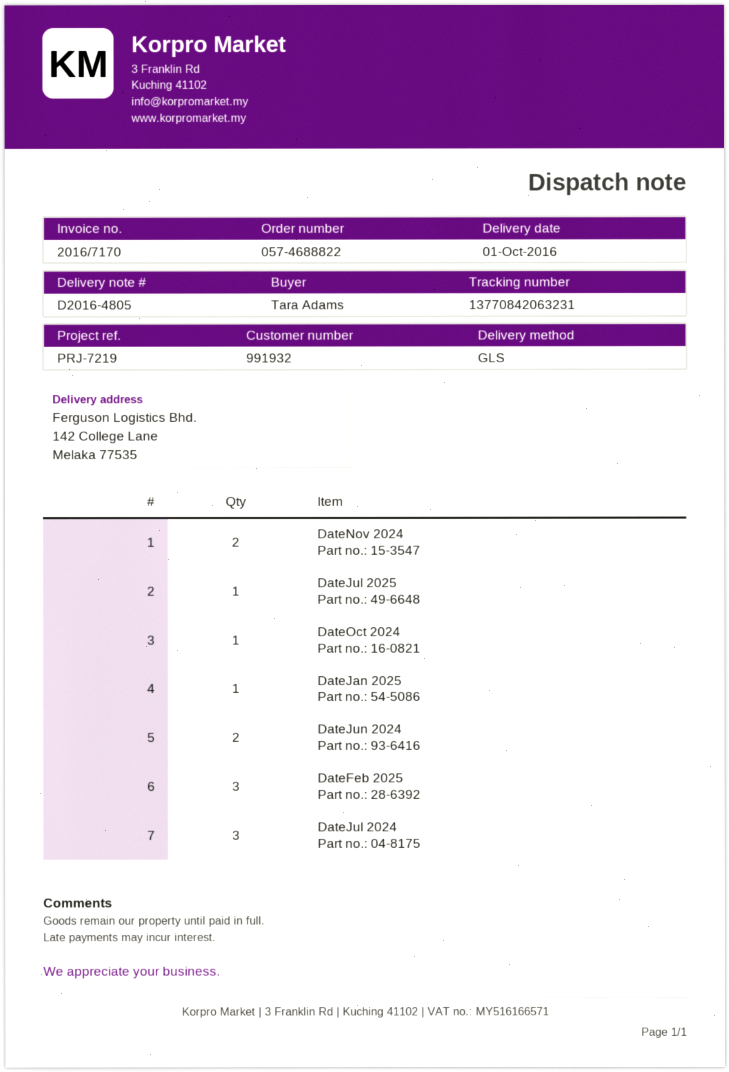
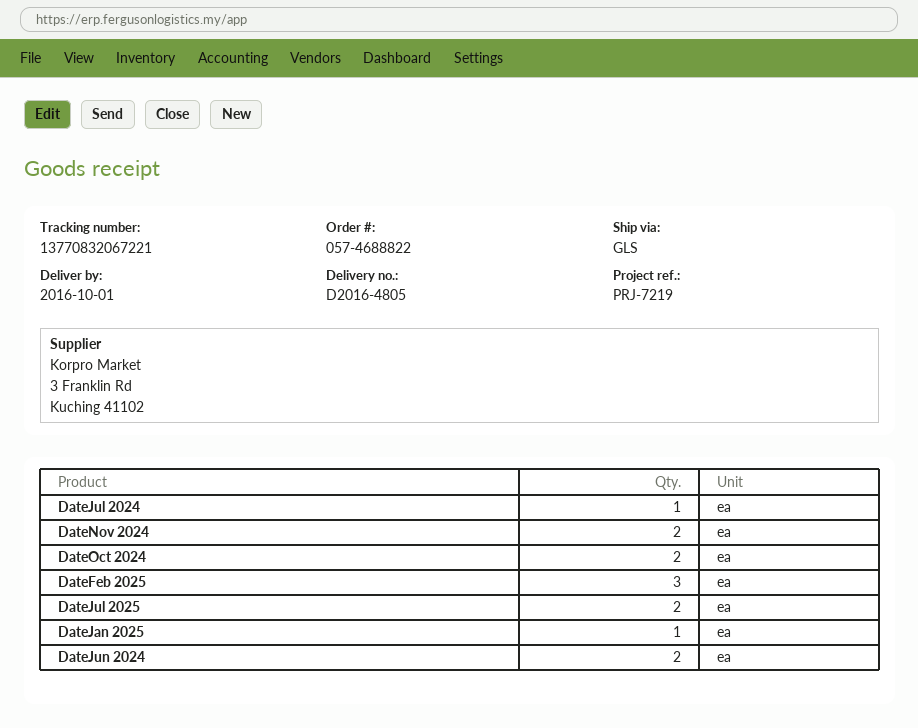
tracking number: 13770842063231 -> 13770832067221
DateJul 2025: 1 -> 2
DateOct 2024: 1 -> 2
DateJul 2024: 3 -> 1

